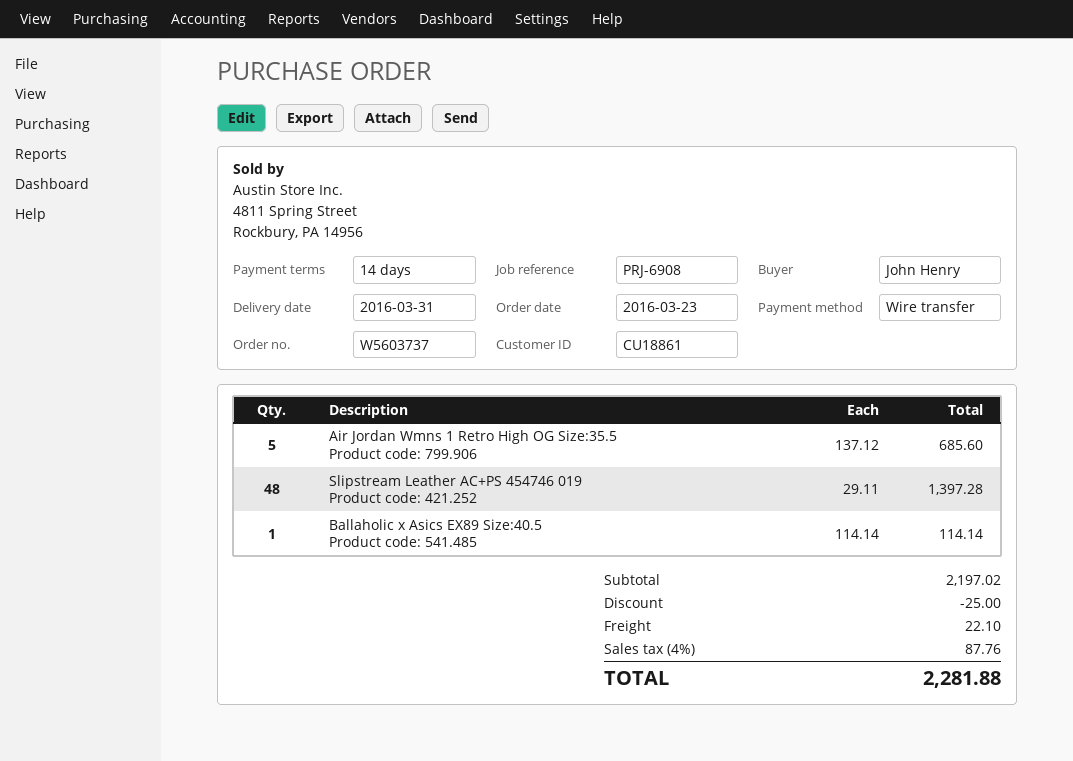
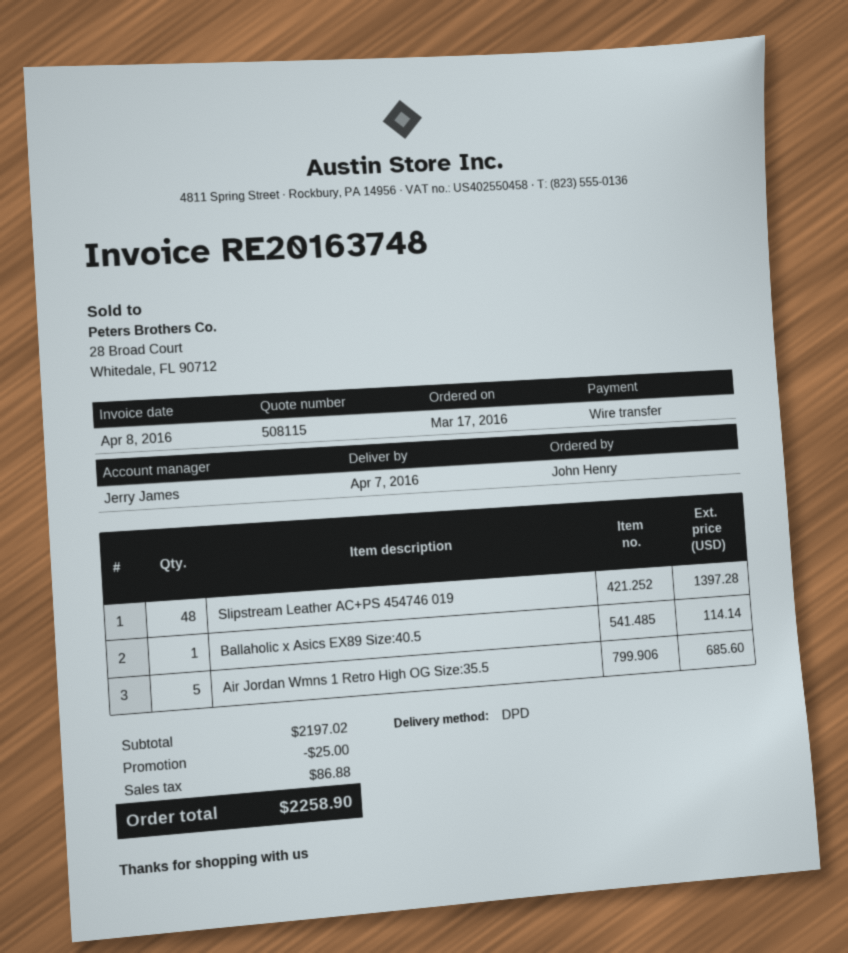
order date: 2016-03-23 -> 2016-03-17
delivery date: 2016-03-31 -> 2016-04-07
shipping: 22.10 -> none
tax: 87.76 -> 86.88
total: 2281.88 -> 2258.90

